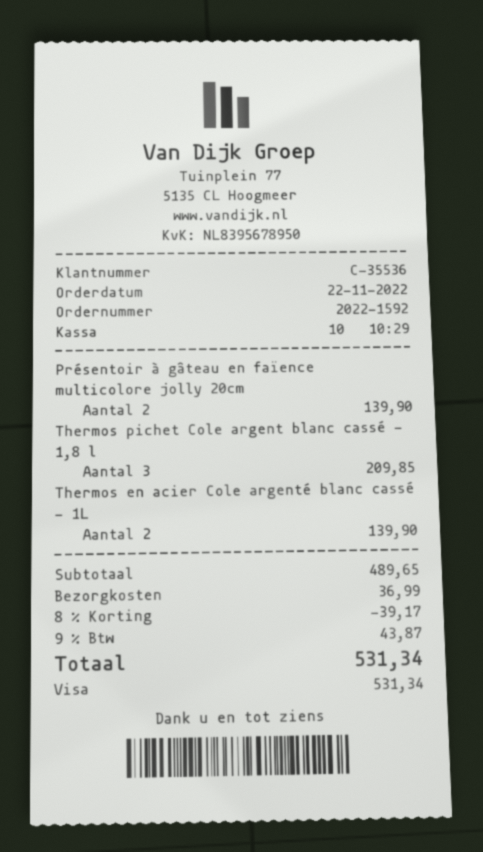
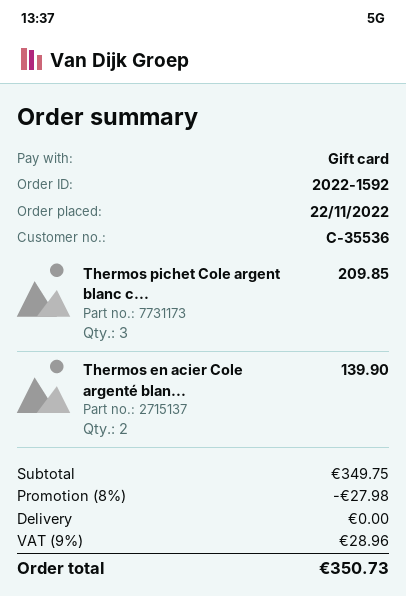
payment method: Visa -> gift card
Présentoir à gâteau en faïence multicolore jolly 20cm: 2 for 139.90 -> none
subtotal: 489.65 -> 349.75
discount: 8% = 39.17 -> 8% = 27.98
shipping: 36.99 -> 0.00
tax: 9% = 43.87 -> 9% = 28.96
total: 531.34 -> 350.73

